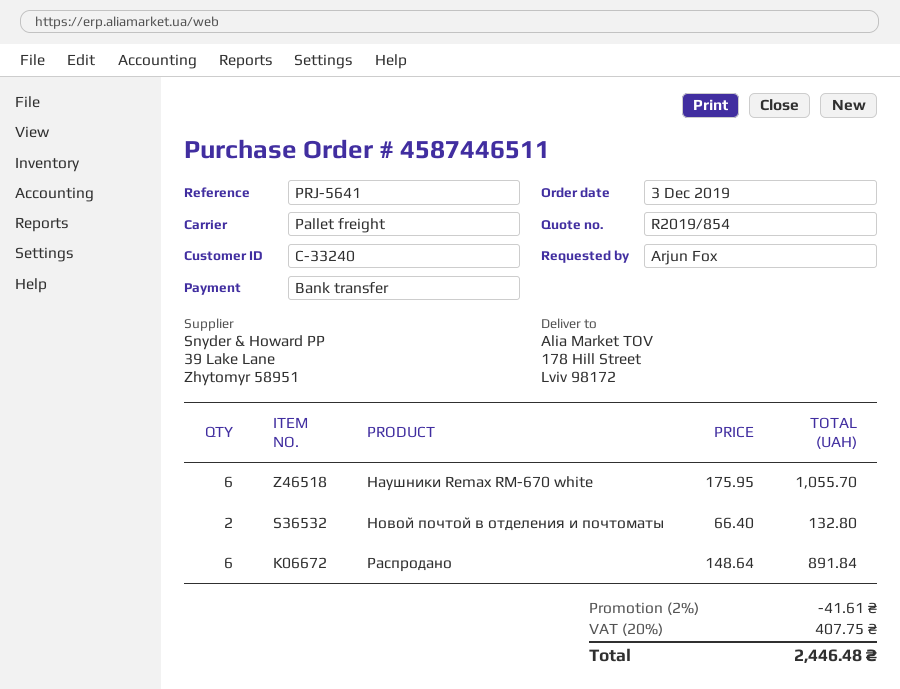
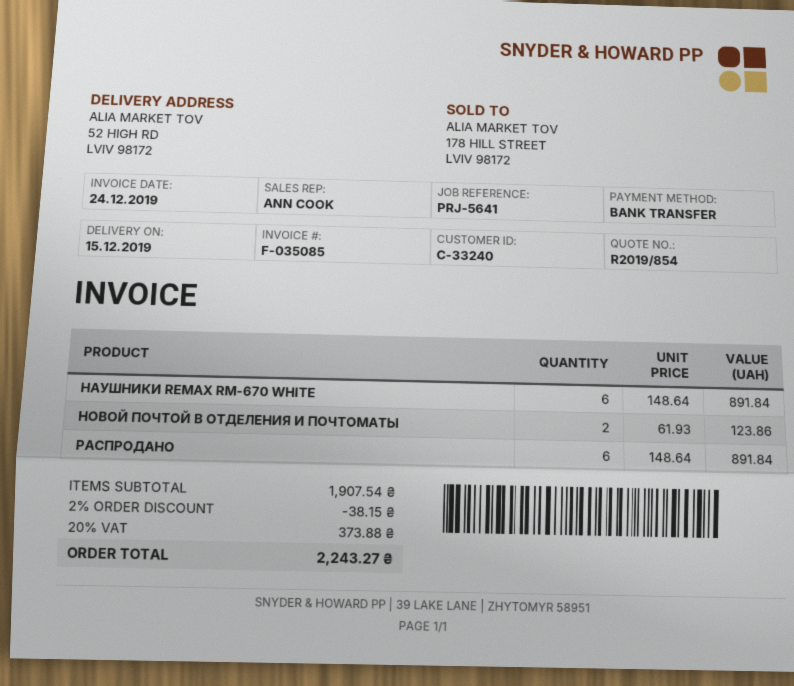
ship to: 178 Hill Street, Lviv 98172 -> 52 HIGH RD, LVIV 98172
Наушники Remax RM-670 white: 6 x 175.95 = 1055.70 -> 6 x 148.64 = 891.84
Новой почтой в отделения и почтоматы: 2 x 66.40 = 132.80 -> 2 x 61.93 = 123.86
discount: 2% = 41.61 -> 2% = 38.15
tax: 20% = 407.75 -> 20% = 373.88
total: 2446.48 -> 2243.27

